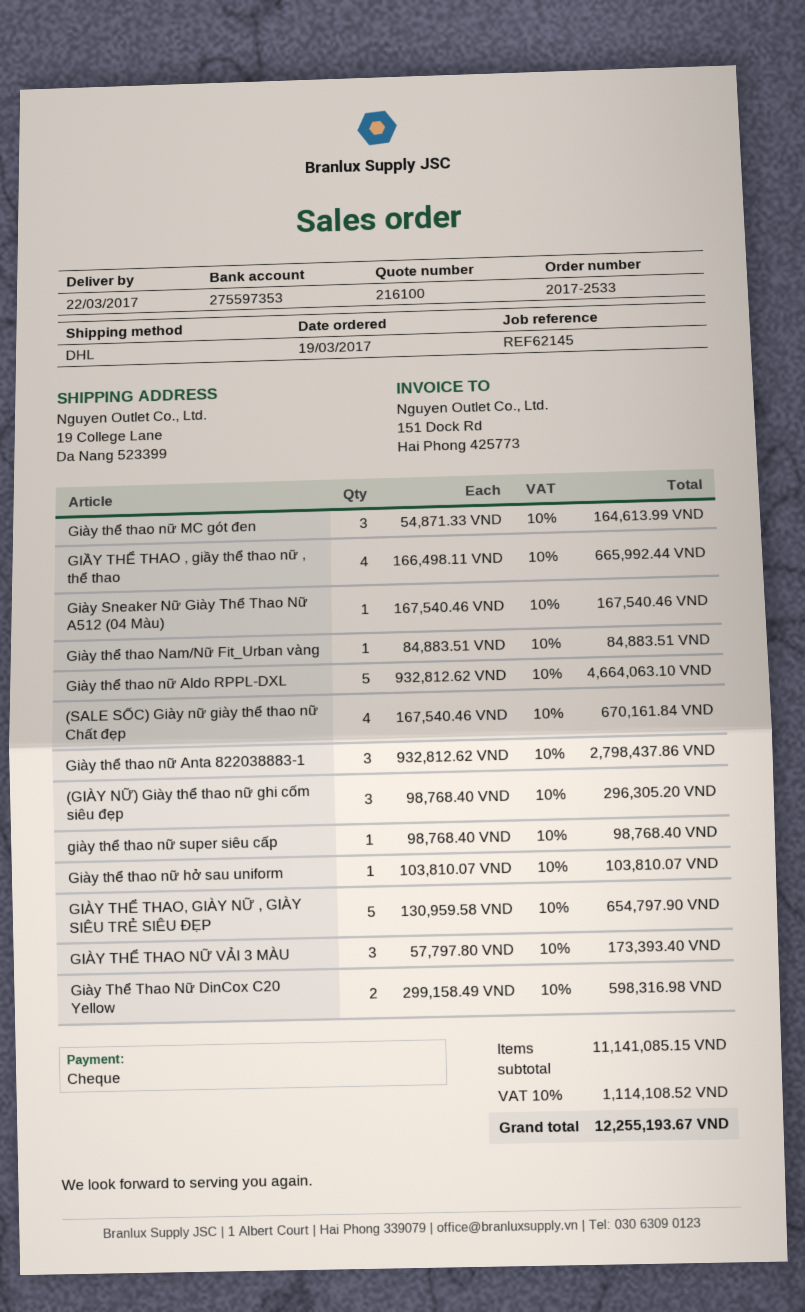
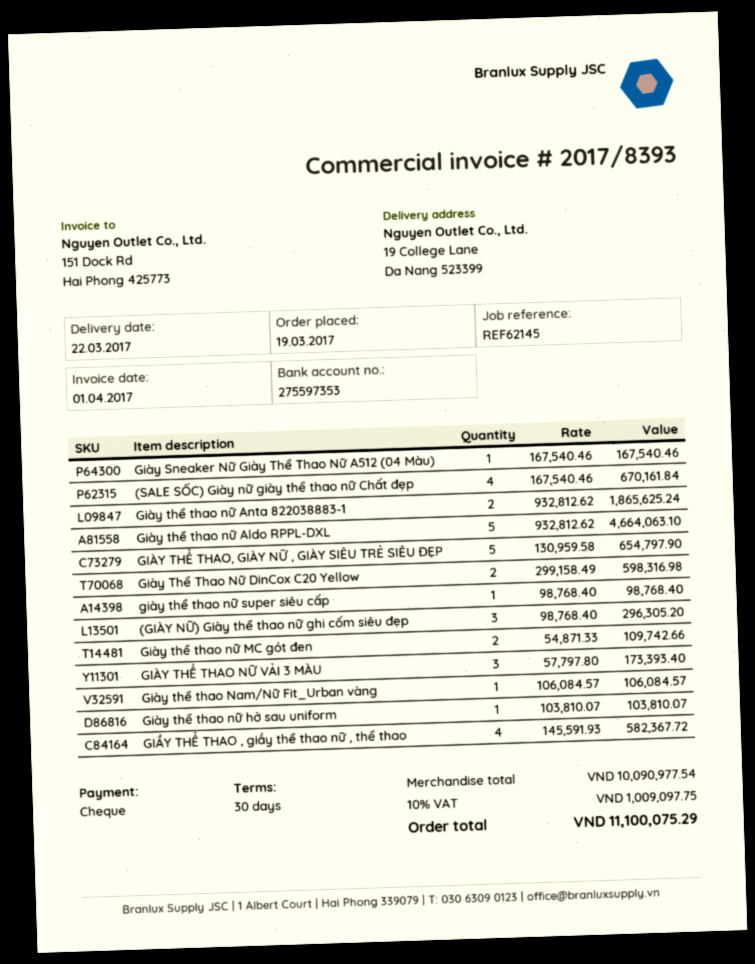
Giày thể thao nữ MC gót đen: 3 x 54871.33 = 164613.99 -> 2 x 54871.33 = 109742.66
GIẦY THỂ THAO , giầy thể thao nữ , thể thao: 4 x 166498.11 = 665992.44 -> 4 x 145591.93 = 582367.72
Giày thể thao Nam/Nữ Fit_Urban vàng: 1 x 84883.51 = 84883.51 -> 1 x 106084.57 = 106084.57
Giày thể thao nữ Anta 822038883-1: 3 x 932812.62 = 2798437.86 -> 2 x 932812.62 = 1865625.24
subtotal: 11141085.15 -> 10090977.54
tax: 10% = 1114108.52 -> 10% = 1009097.75
total: 12255193.67 -> 11100075.29

